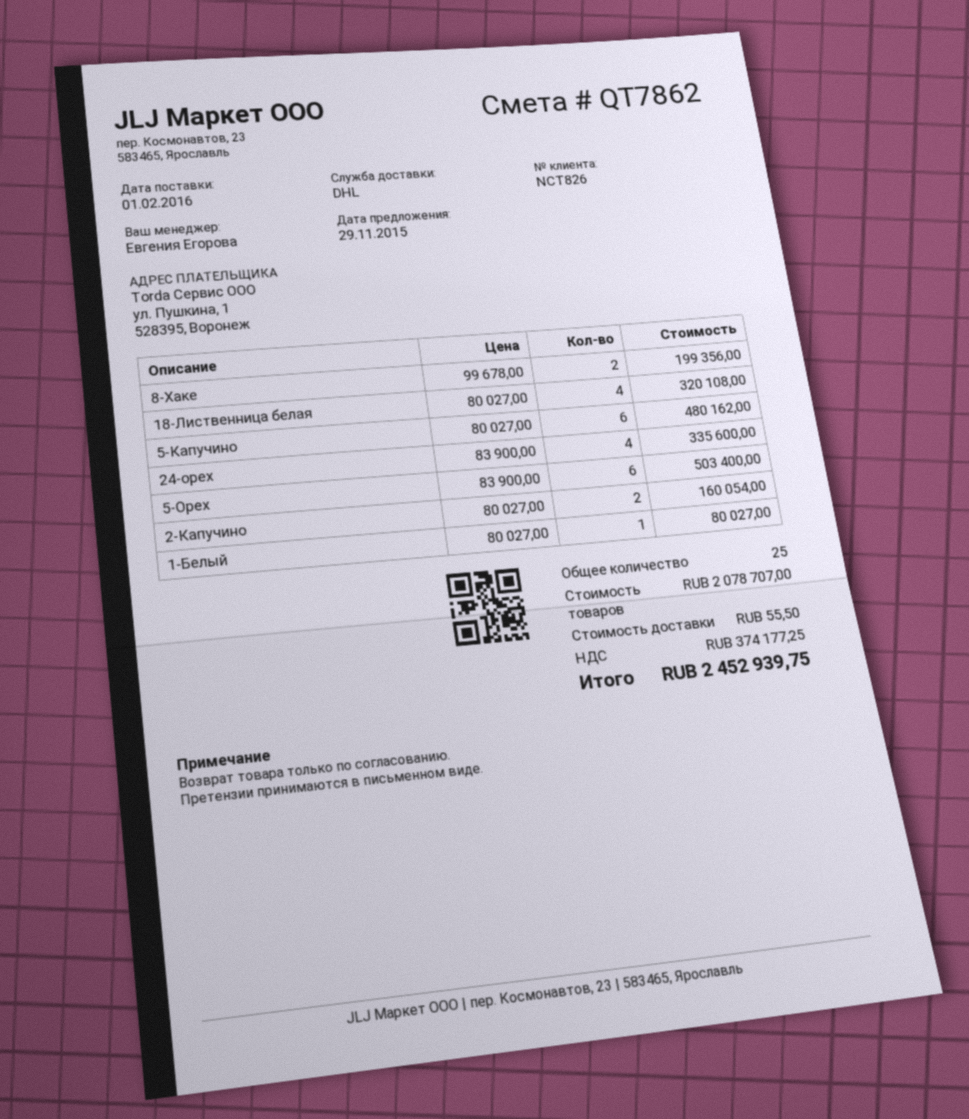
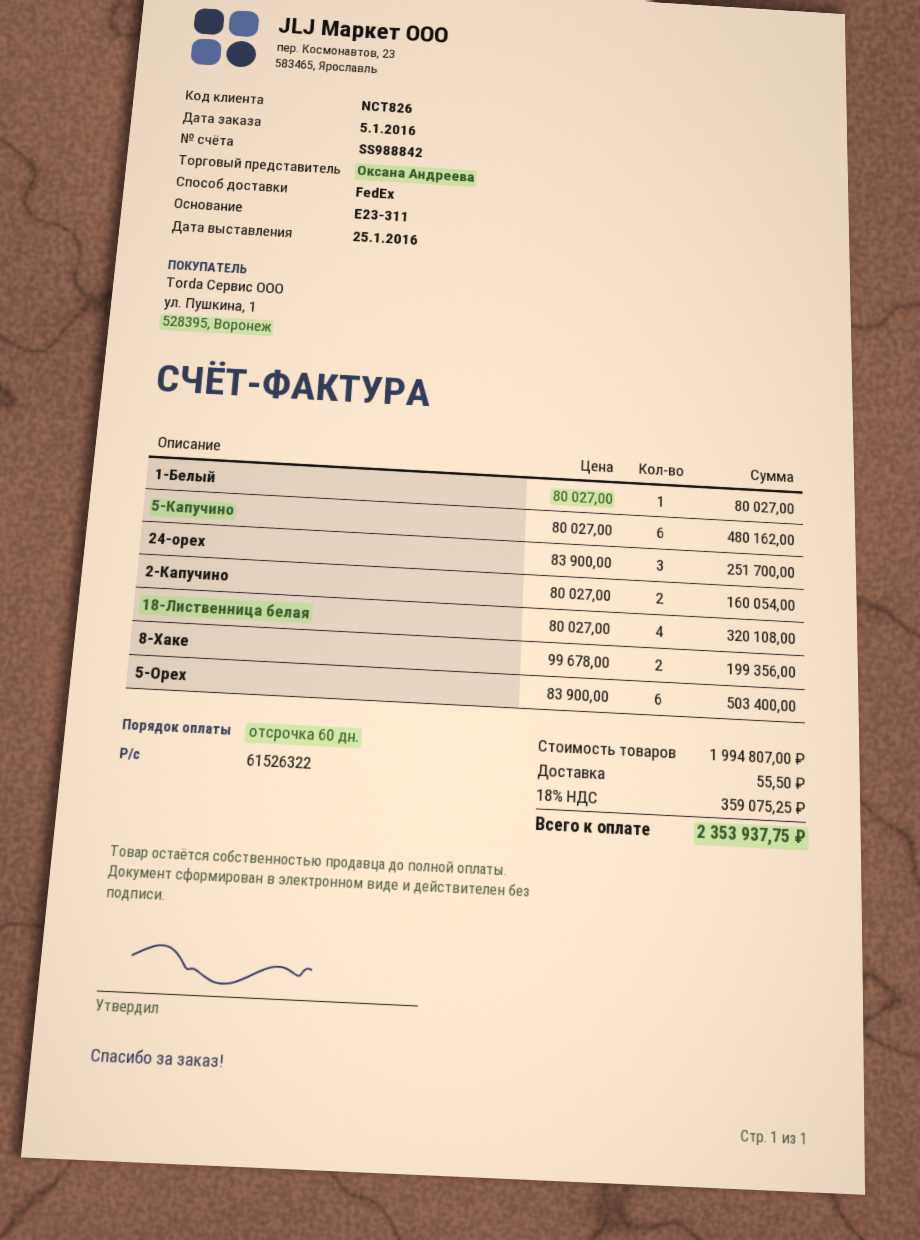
sales rep: Евгения Егорова -> Оксана Андреева
shipping method: DHL -> FedEx
24-орех: 4 x 83900.00 = 335600.00 -> 3 x 83900.00 = 251700.00
subtotal: 2078707.00 -> 1994807.00
tax: 374177.25 -> 359075.25
total: 2452939.75 -> 2353937.75

